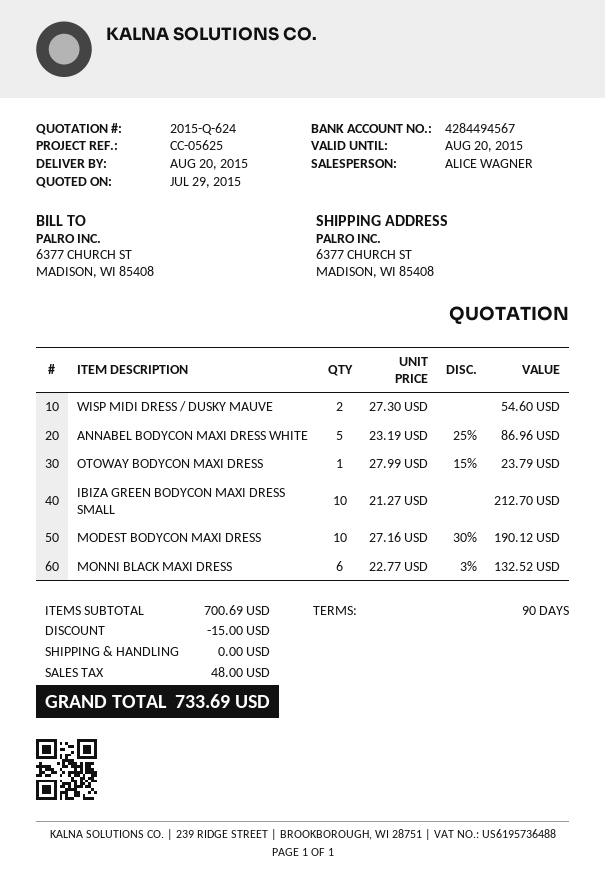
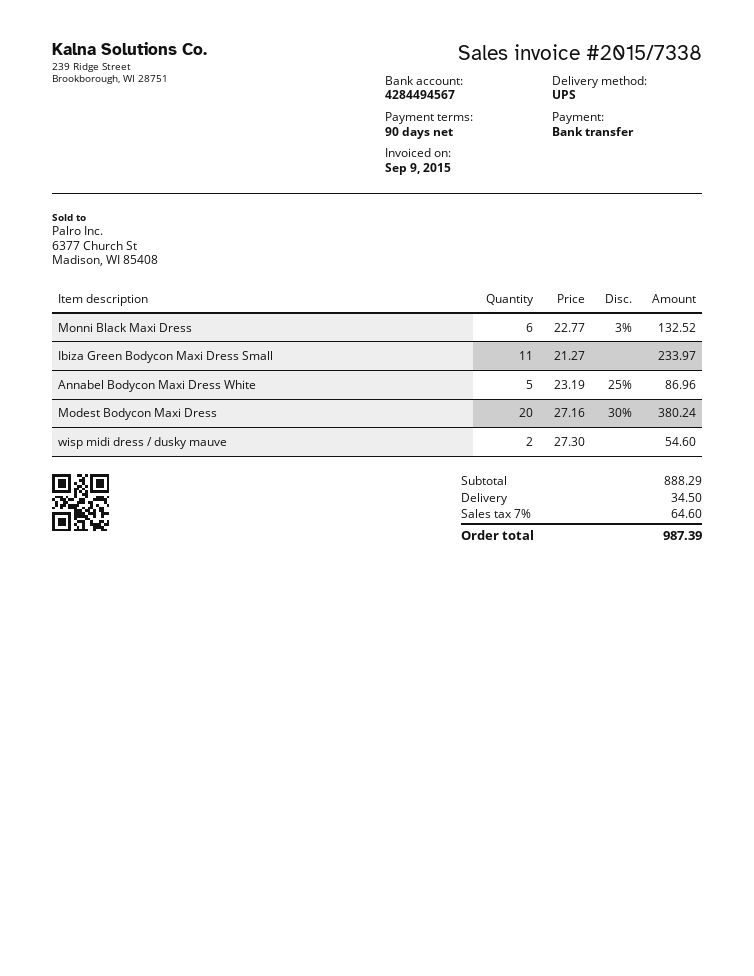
OTOWAY BODYCON MAXI DRESS: 1 x 27.99 - 15% = 23.79 -> none
IBIZA GREEN BODYCON MAXI DRESS SMALL: 10 x 21.27 = 212.70 -> 11 x 21.27 = 233.97
MODEST BODYCON MAXI DRESS: 10 x 27.16 - 30% = 190.12 -> 20 x 27.16 - 30% = 380.24
subtotal: 700.69 -> 888.29
discount: 15.00 -> none
shipping: 0.00 -> 34.50
tax: 48.00 -> 64.60
total: 733.69 -> 987.39

